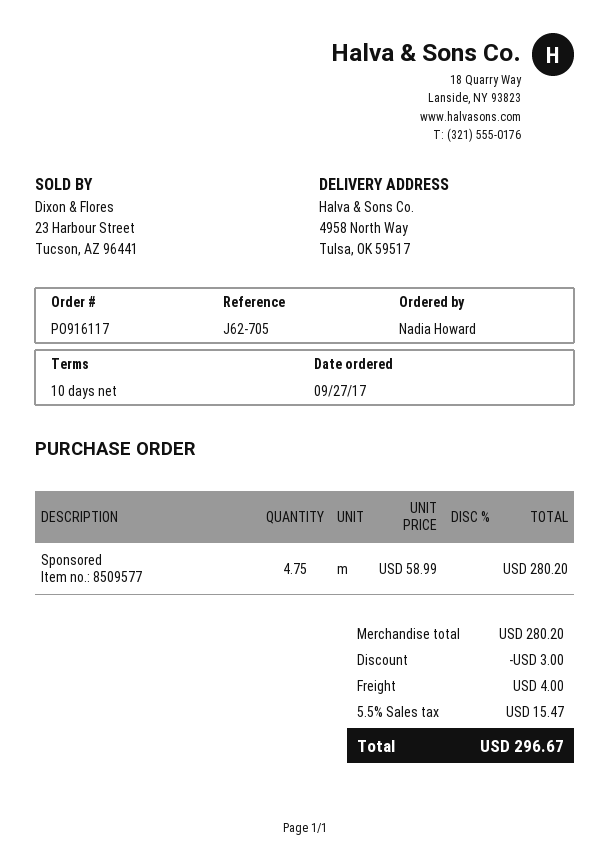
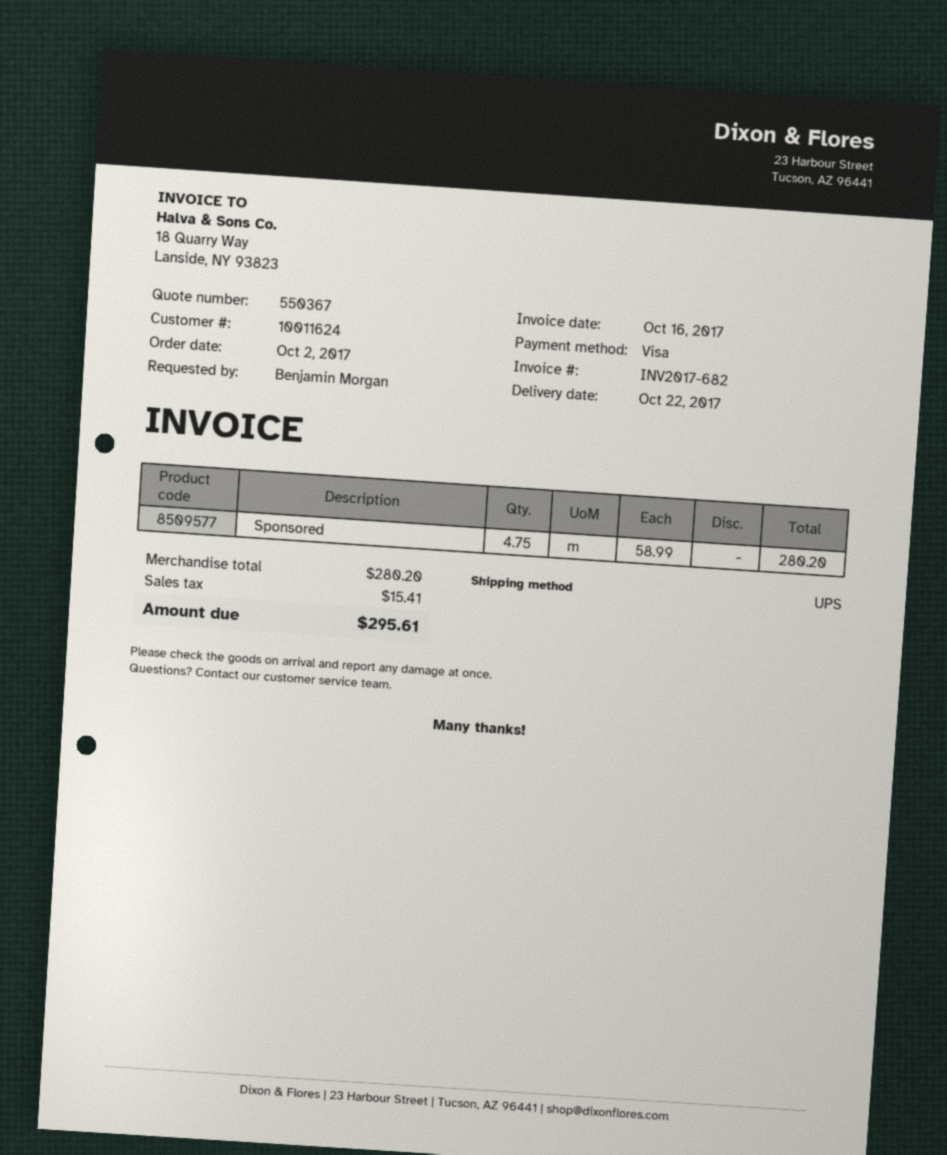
order date: 2017-09-27 -> 2017-10-02
ordered by: Nadia Howard -> Benjamin Morgan
discount: 3.00 -> none
shipping: 4.00 -> none
tax: 15.47 -> 15.41
total: 296.67 -> 295.61

